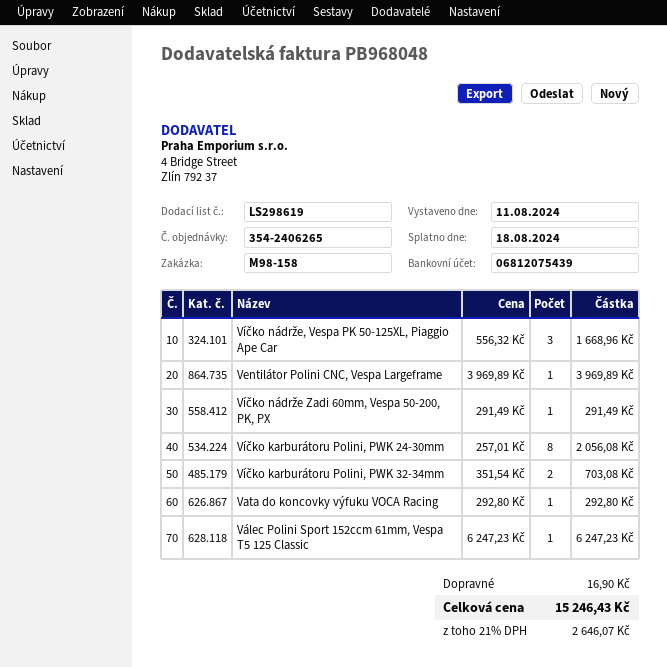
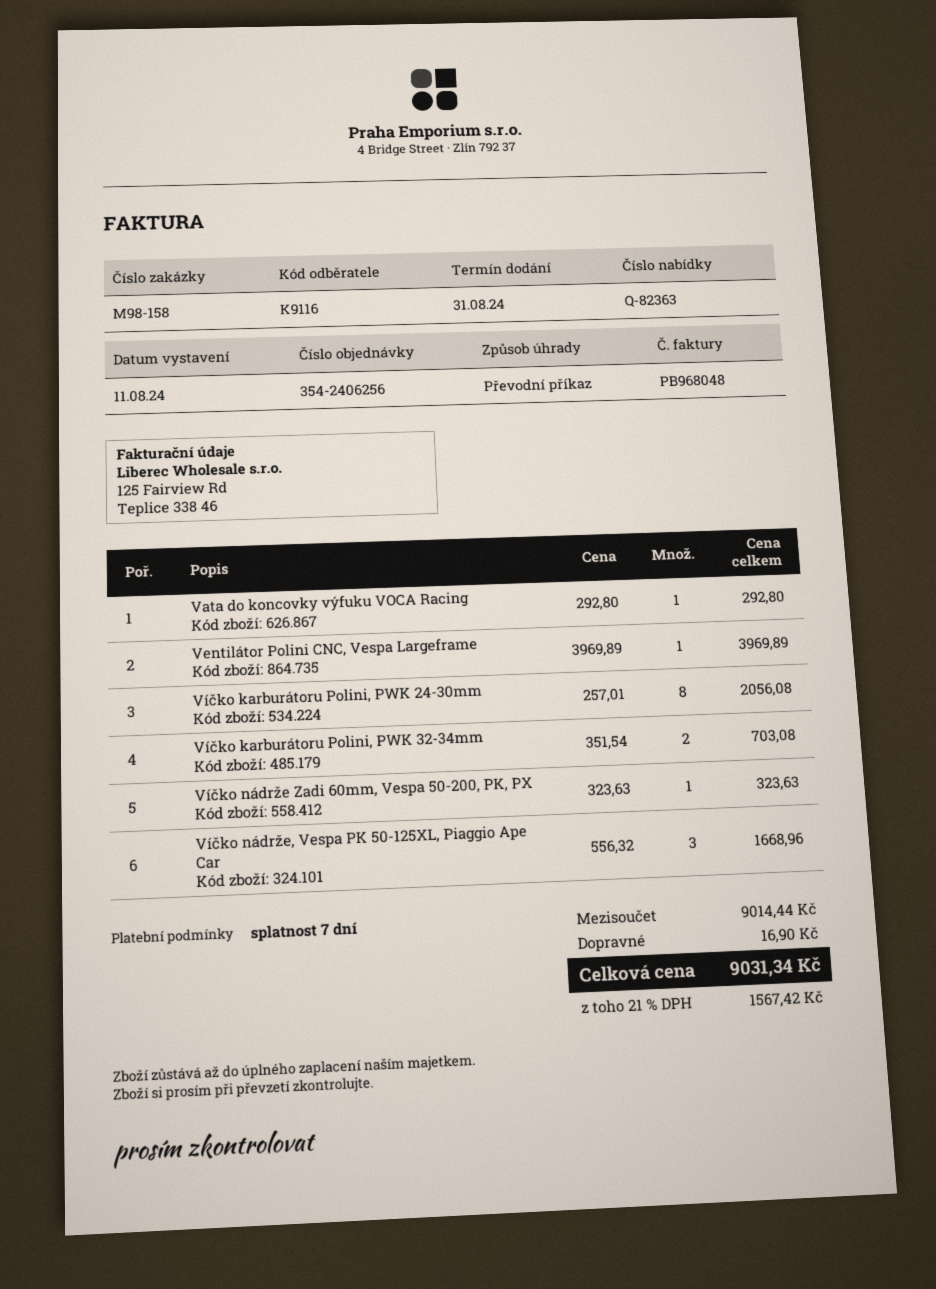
order number: 354-2406265 -> 354-2406256
Víčko nádrže Zadi 60mm, Vespa 50-200, PK, PX: 1 x 291.49 = 291.49 -> 1 x 323.63 = 323.63
Válec Polini Sport 152ccm 61mm, Vespa T5 125 Classic: 1 x 6247.23 = 6247.23 -> none
tax: 21% = 2646.07 -> 21% = 1567.42
total: 15246.43 -> 9031.34

